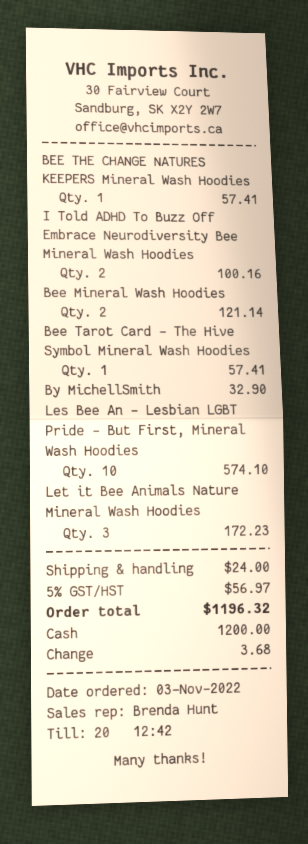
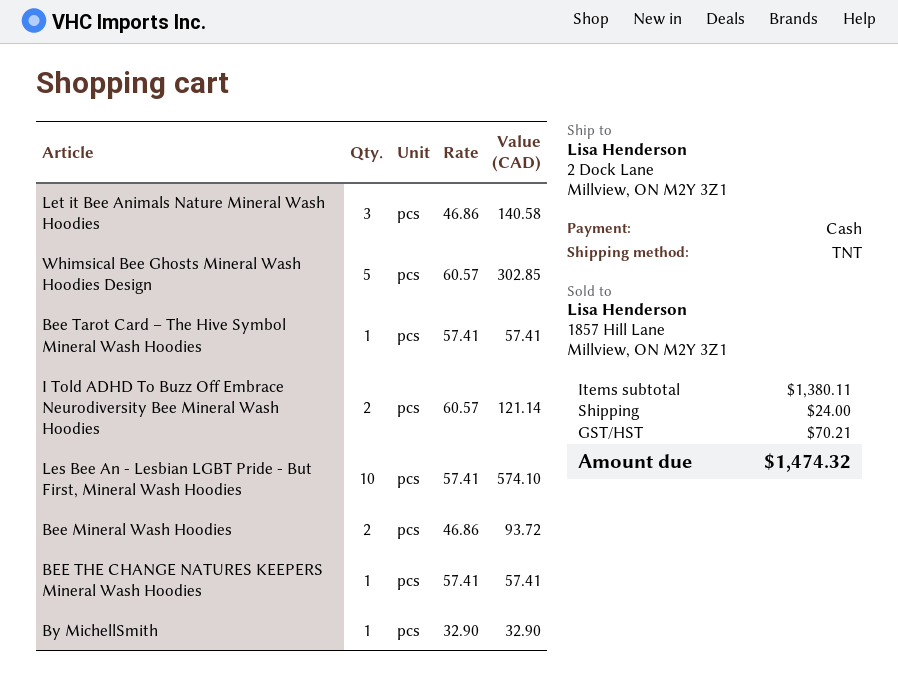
I Told ADHD To Buzz Off Embrace Neurodiversity Bee Mineral Wash Hoodies: 2 for 100.16 -> 2 for 121.14
Bee Mineral Wash Hoodies: 2 for 121.14 -> 2 for 93.72
Let it Bee Animals Nature Mineral Wash Hoodies: 3 for 172.23 -> 3 for 140.58
Whimsical Bee Ghosts Mineral Wash Hoodies Design: none -> 5 for 302.85
tax: 56.97 -> 70.21
total: 1196.32 -> 1474.32

